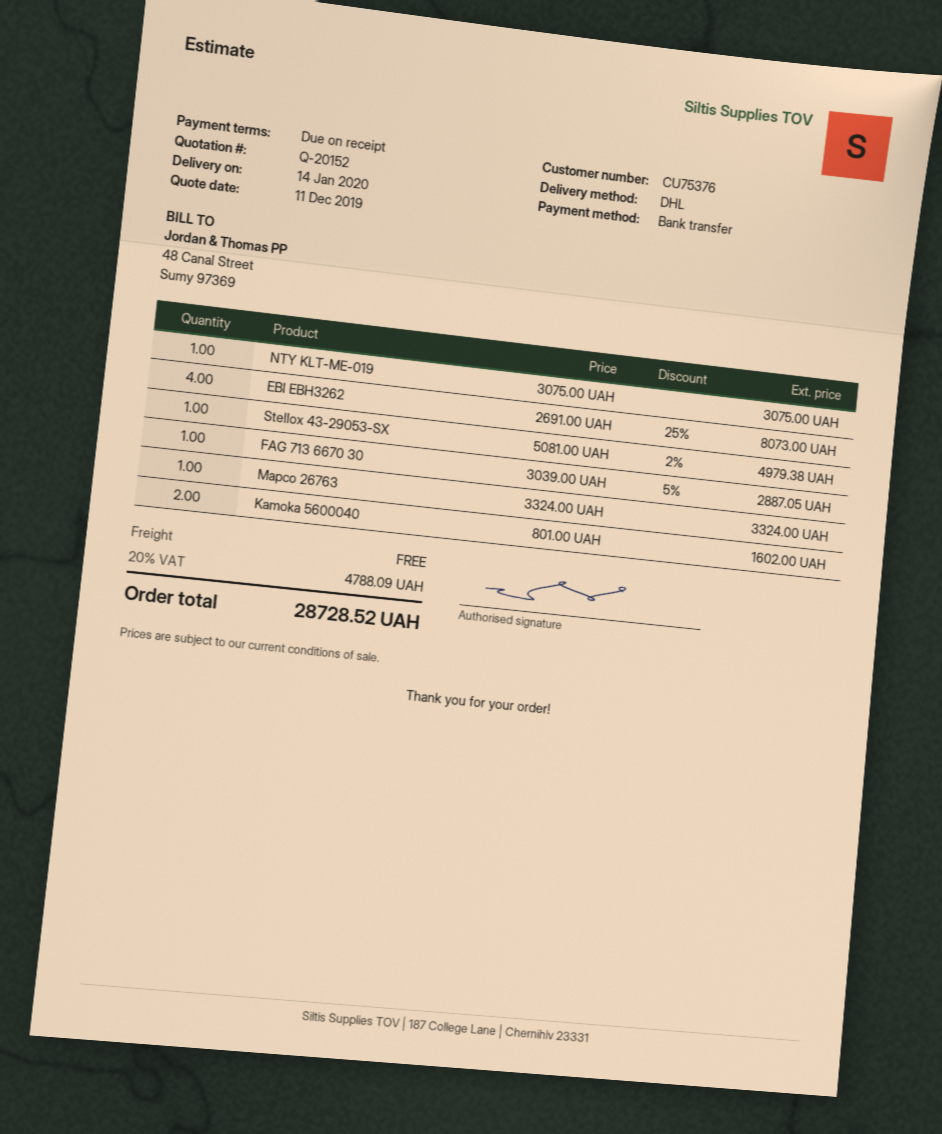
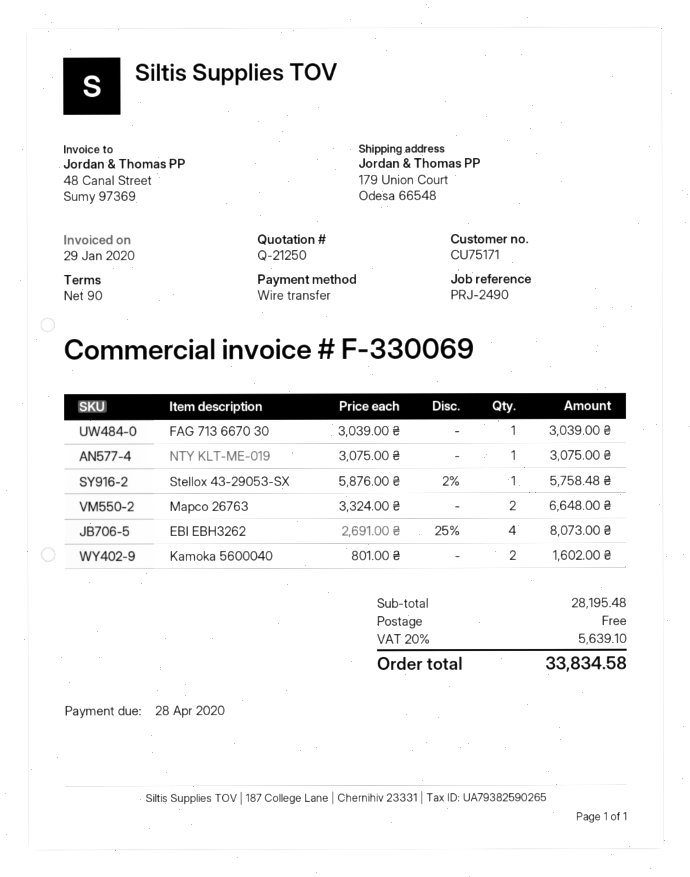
quote number: Q-20152 -> Q-21250
payment terms: on receipt -> 90 days
customer number: CU75376 -> CU75171
Stellox 43-29053-SX: 1 x 5081.00 - 2% = 4979.38 -> 1 x 5876.00 - 2% = 5758.48
FAG 713 6670 30: 1 x 3039.00 - 5% = 2887.05 -> 1 x 3039.00 = 3039.00
Mapco 26763: 1 x 3324.00 = 3324.00 -> 2 x 3324.00 = 6648.00
tax: 20% = 4788.09 -> 20% = 5639.10
total: 28728.52 -> 33834.58

